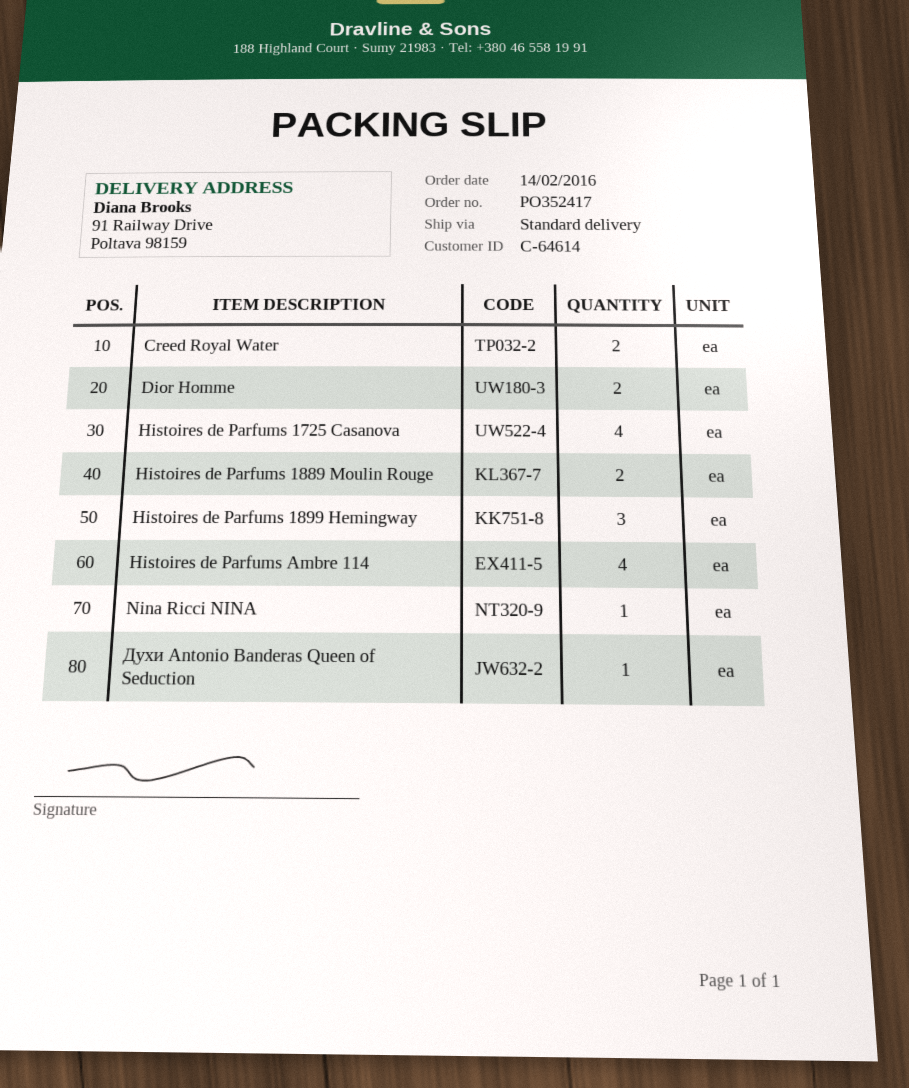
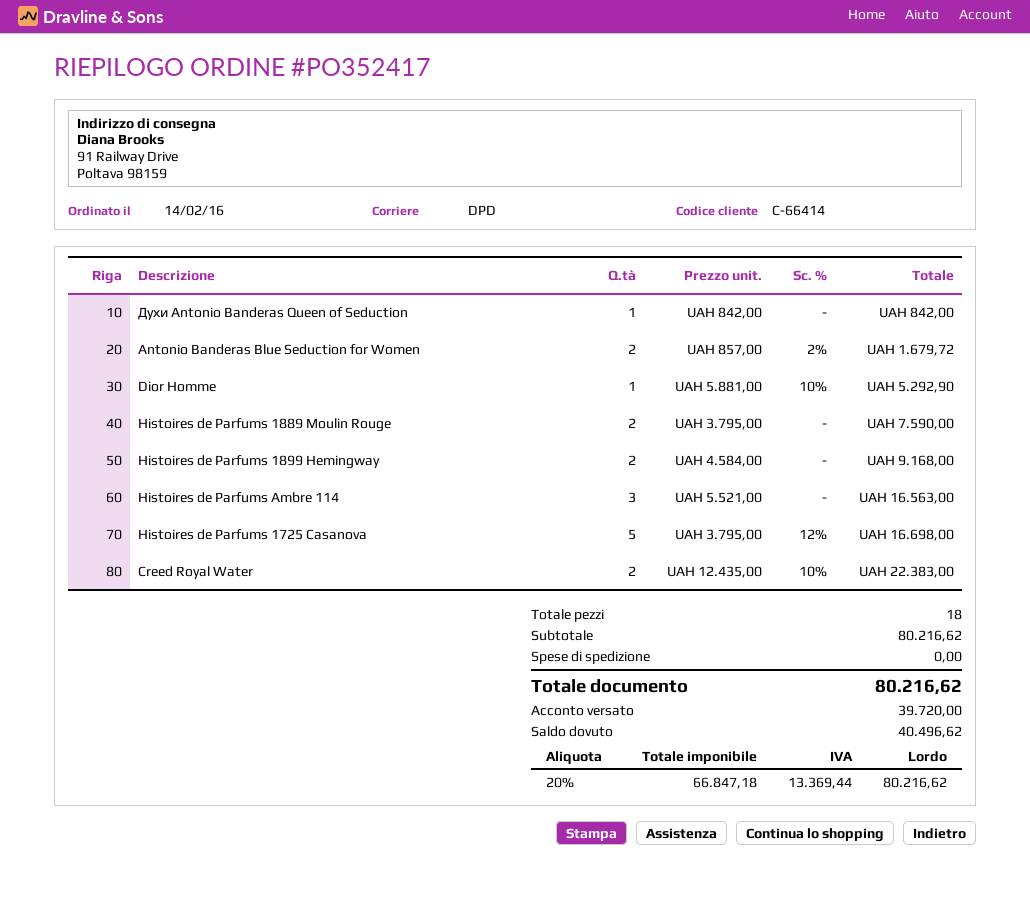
customer number: C-64614 -> C-66414
shipping method: standard -> DPD
Dior Homme: 2 -> 1
Histoires de Parfums 1725 Casanova: 4 -> 5
Histoires de Parfums 1899 Hemingway: 3 -> 2
Histoires de Parfums Ambre 114: 4 -> 3
Nina Ricci NINA: 1 -> none
Antonio Banderas Blue Seduction for Women: none -> 2

